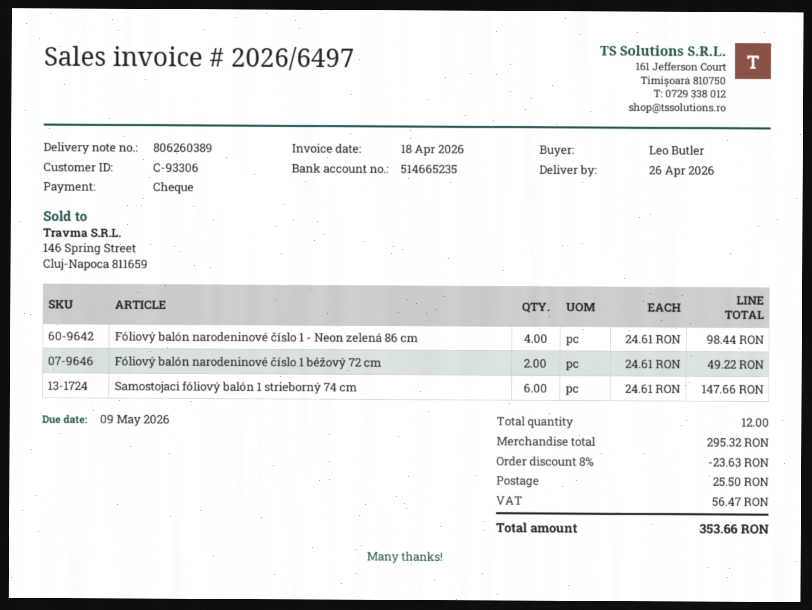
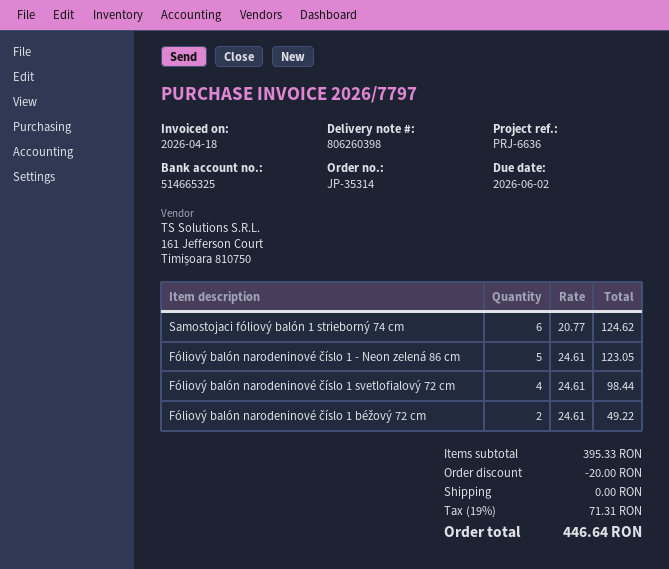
delivery note number: 806260389 -> 806260398
invoice number: 2026/6497 -> 2026/7797
due date: 2026-05-09 -> 2026-06-02
bank account: 514665235 -> 514665325
Fóliový balón narodeninové číslo 1 - Neon zelená 86 cm: 4 x 24.61 = 98.44 -> 5 x 24.61 = 123.05
Samostojaci fóliový balón 1 strieborný 74 cm: 6 x 24.61 = 147.66 -> 6 x 20.77 = 124.62
Fóliový balón narodeninové číslo 1 svetlofialový 72 cm: none -> 4 x 24.61 = 98.44
subtotal: 295.32 -> 395.33
discount: 23.63 -> 20.00
shipping: 25.50 -> 0.00
tax: 56.47 -> 71.31
total: 353.66 -> 446.64

